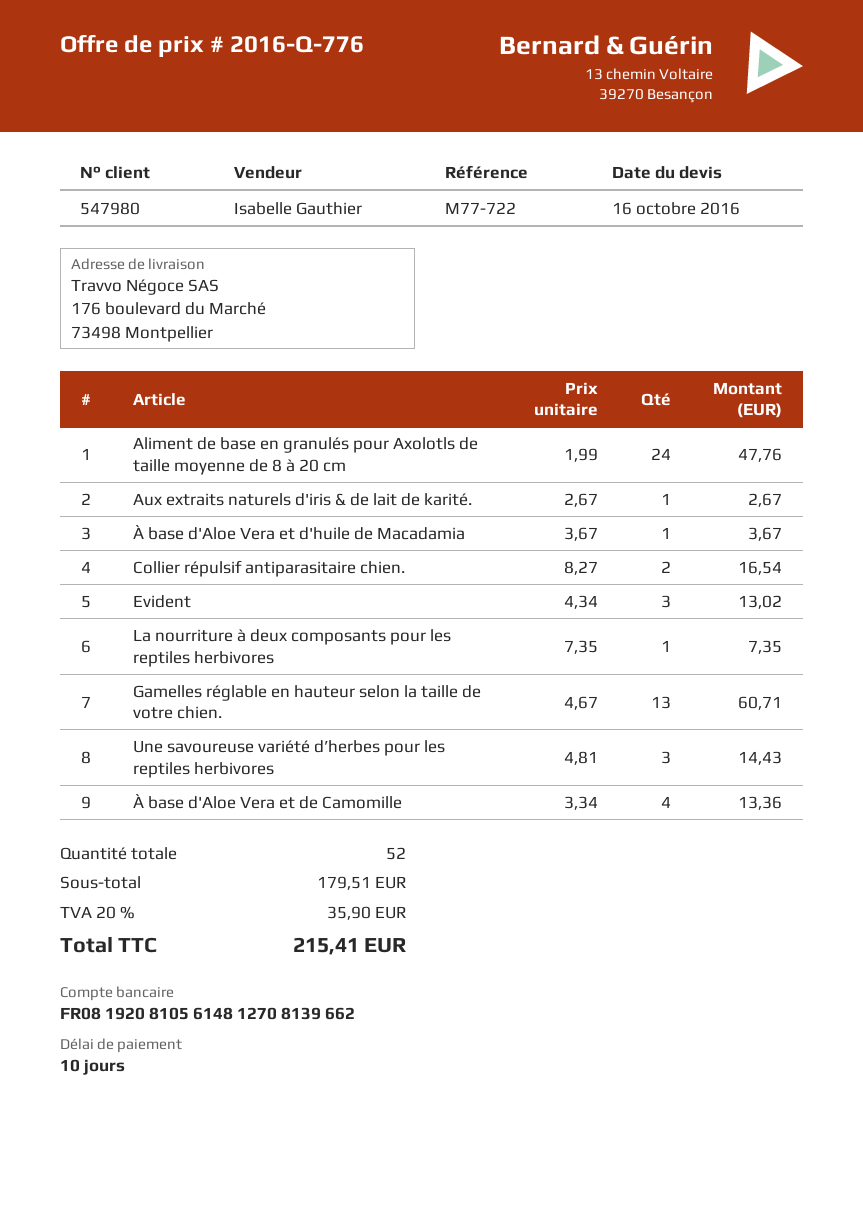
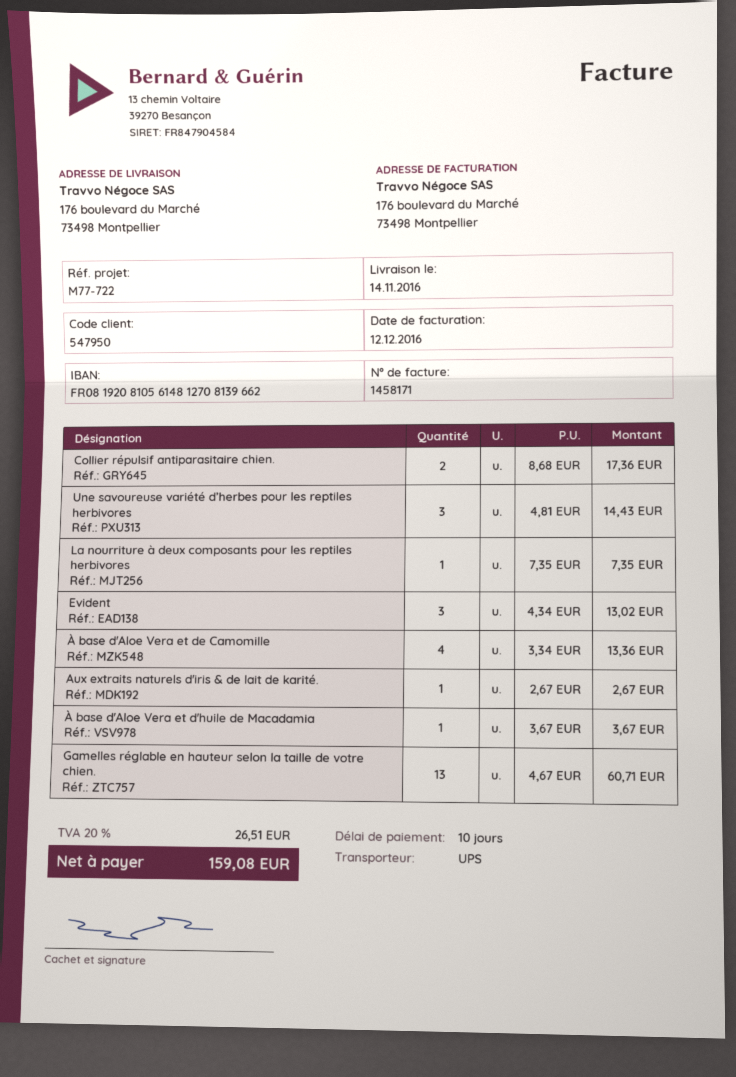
customer number: 547980 -> 547950
Aliment de base en granulés pour Axolotls de taille moyenne de 8 à 20 cm: 24 x 1.99 = 47.76 -> none
Collier répulsif antiparasitaire chien.: 2 x 8.27 = 16.54 -> 2 x 8.68 = 17.36
tax: 20% = 35.90 -> 20% = 26.51
total: 215.41 -> 159.08

